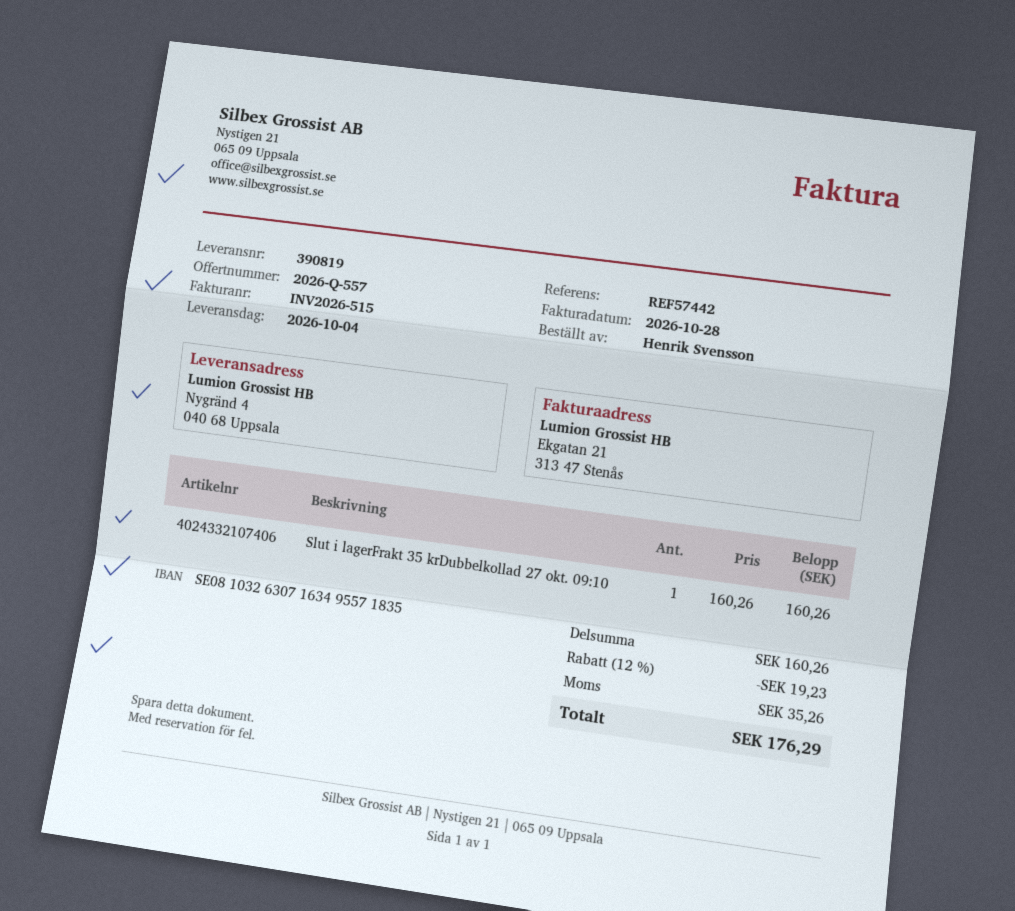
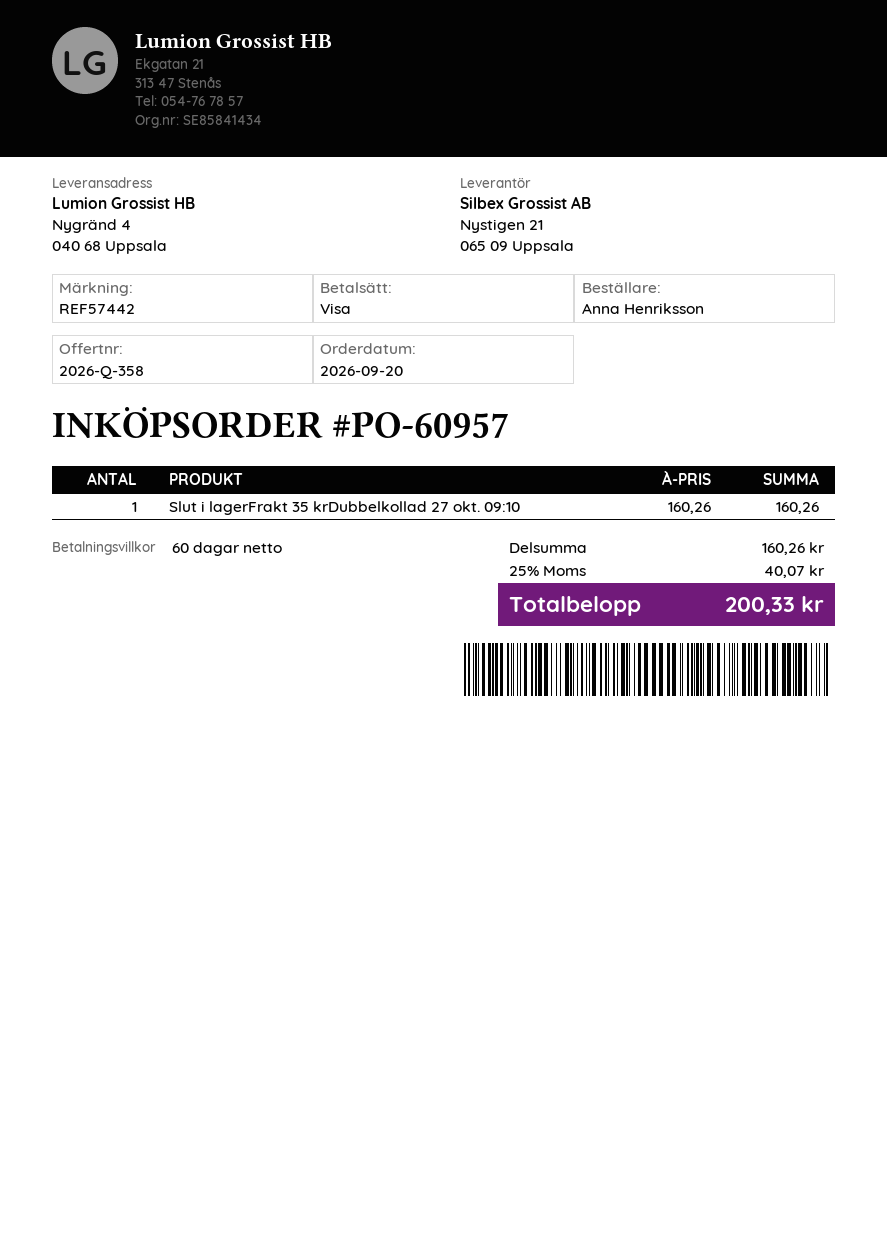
quote number: 2026-Q-557 -> 2026-Q-358
ordered by: Henrik Svensson -> Anna Henriksson
discount: 12% = 19.23 -> none
tax: 35.26 -> 40.07
total: 176.29 -> 200.33

